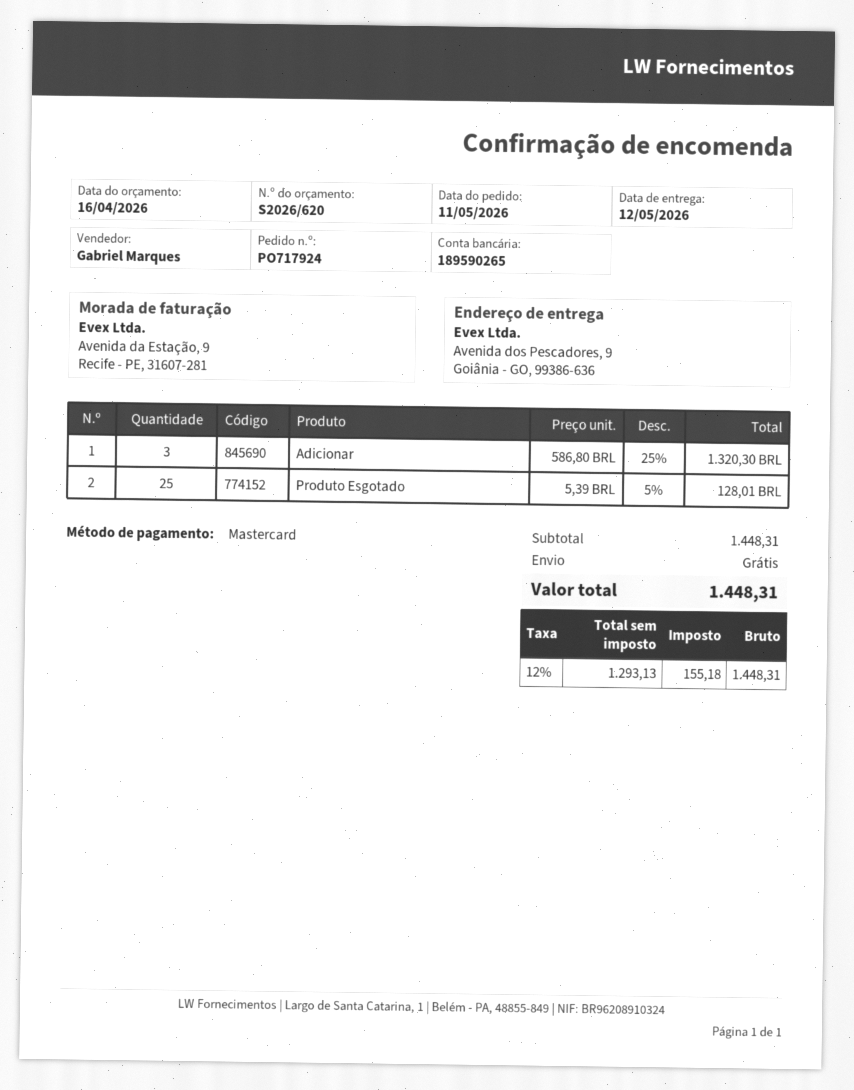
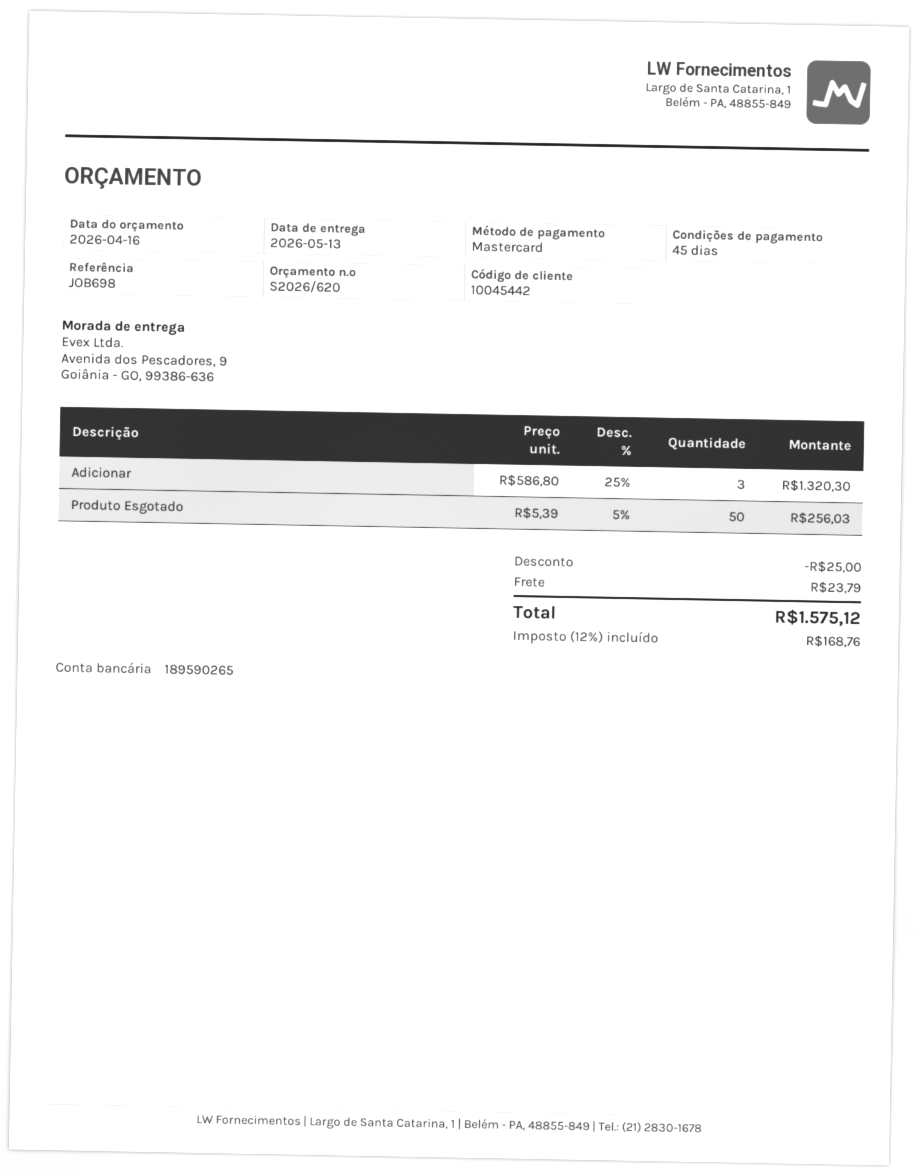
delivery date: 2026-05-12 -> 2026-05-13
Produto Esgotado: 25 x 5.39 - 5% = 128.01 -> 50 x 5.39 - 5% = 256.03
discount: none -> 25.00
shipping: 0.00 -> 23.79
tax: 12% = 155.18 -> 12% = 168.76
total: 1448.31 -> 1575.12

